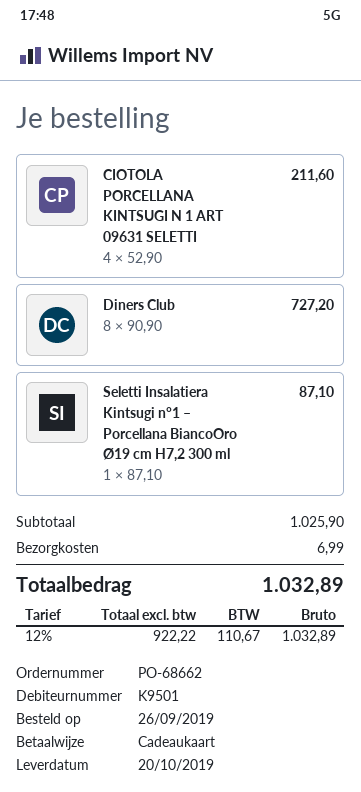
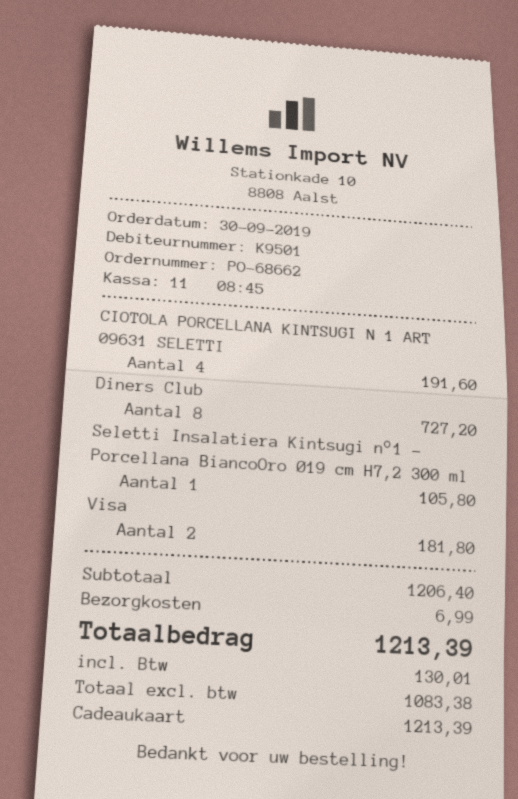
order date: 2019-09-26 -> 2019-09-30
CIOTOLA PORCELLANA KINTSUGI N 1 ART 09631 SELETTI: 4 for 211.60 -> 4 for 191.60
Seletti Insalatiera Kintsugi n°1 – Porcellana BiancoOro Ø19 cm H7,2 300 ml: 1 for 87.10 -> 1 for 105.80
Visa: none -> 2 for 181.80
subtotal: 1025.90 -> 1206.40
net: 922.22 -> 1083.38
tax: 110.67 -> 130.01
total: 1032.89 -> 1213.39

